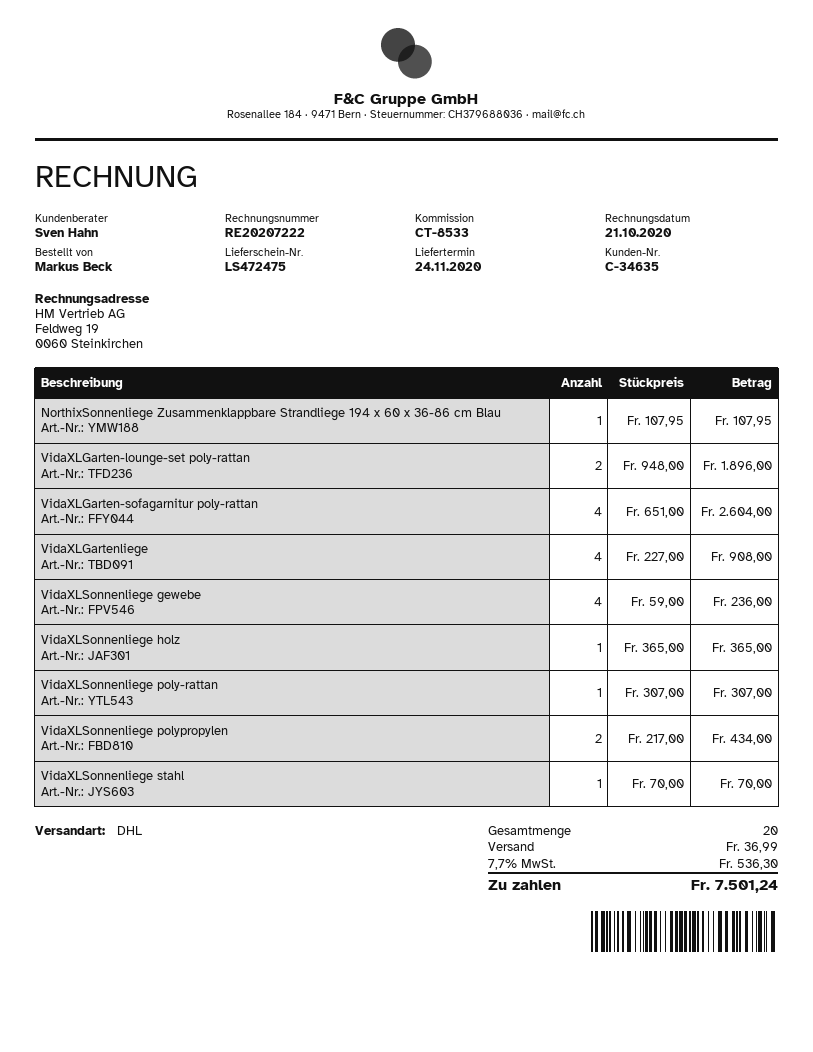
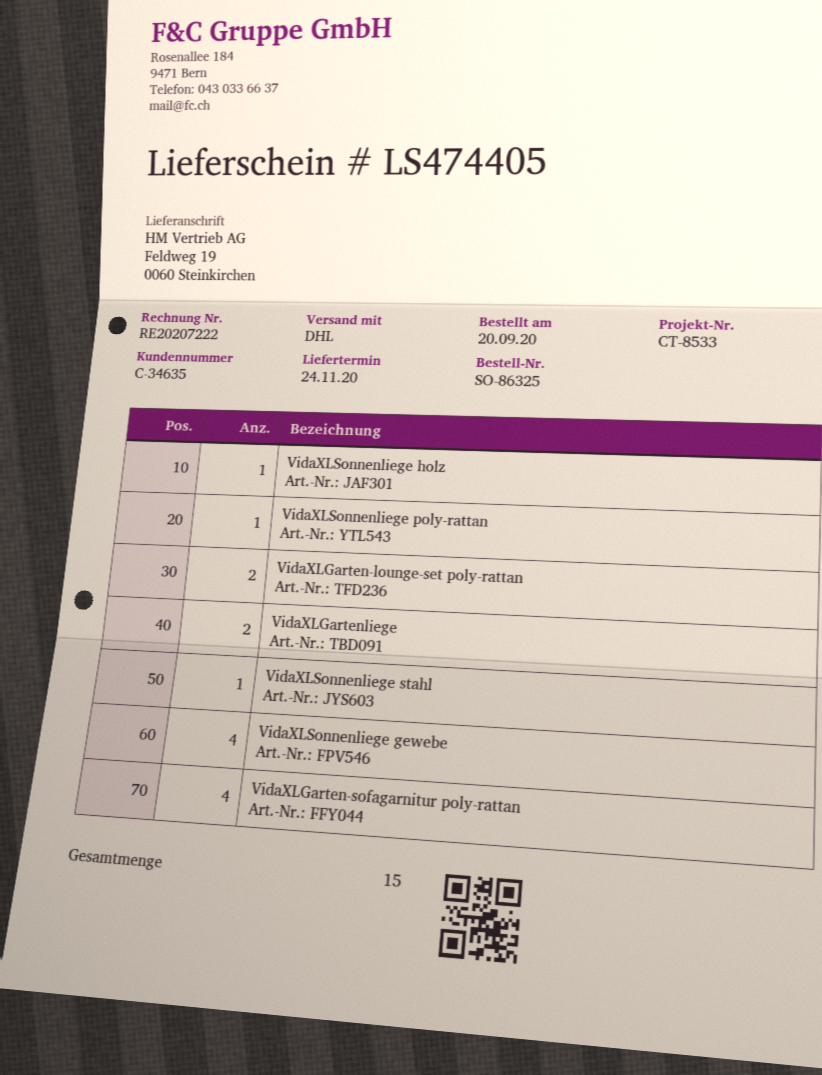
delivery note number: LS472475 -> LS474405
NorthixSonnenliege Zusammenklappbare Strandliege 194 x 60 x 36-86 cm Blau: 1 -> none
VidaXLGartenliege: 4 -> 2
VidaXLSonnenliege polypropylen: 2 -> none
total quantity: 20 -> 15

